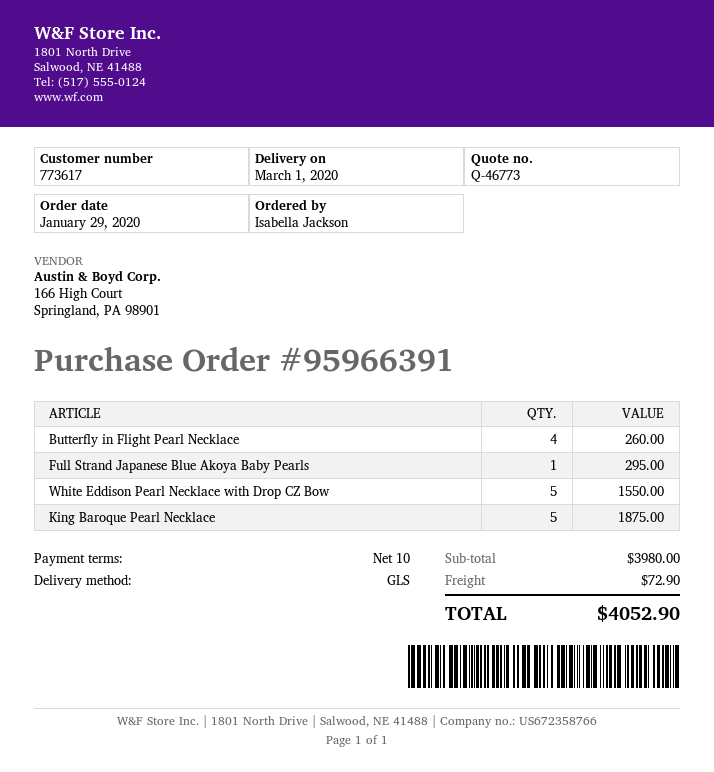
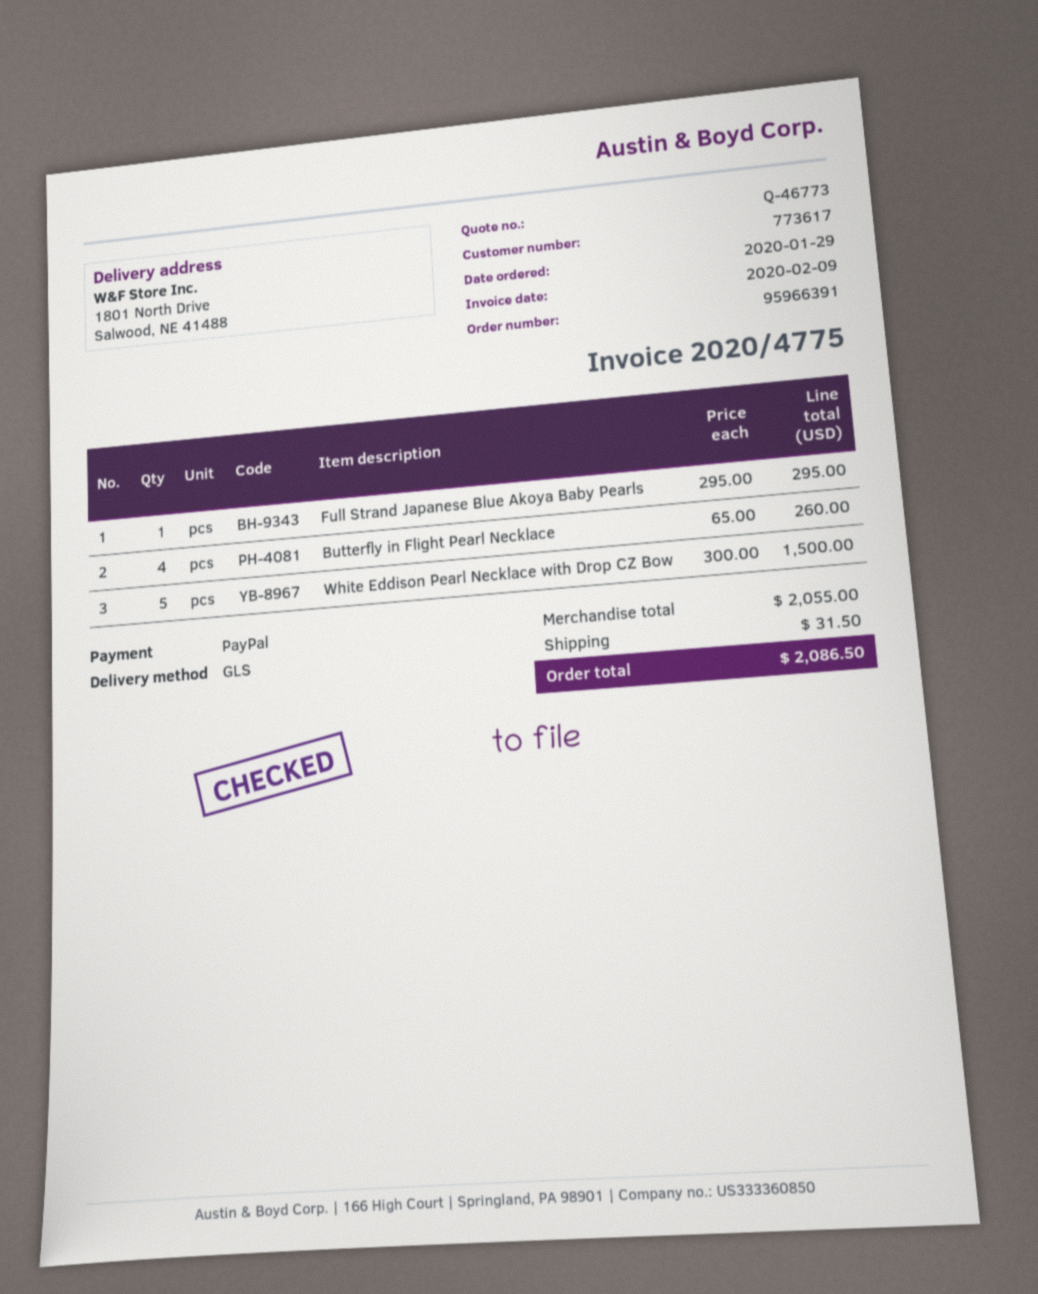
White Eddison Pearl Necklace with Drop CZ Bow: 5 for 1550.00 -> 5 for 1500.00
King Baroque Pearl Necklace: 5 for 1875.00 -> none
subtotal: 3980.00 -> 2055.00
shipping: 72.90 -> 31.50
total: 4052.90 -> 2086.50

